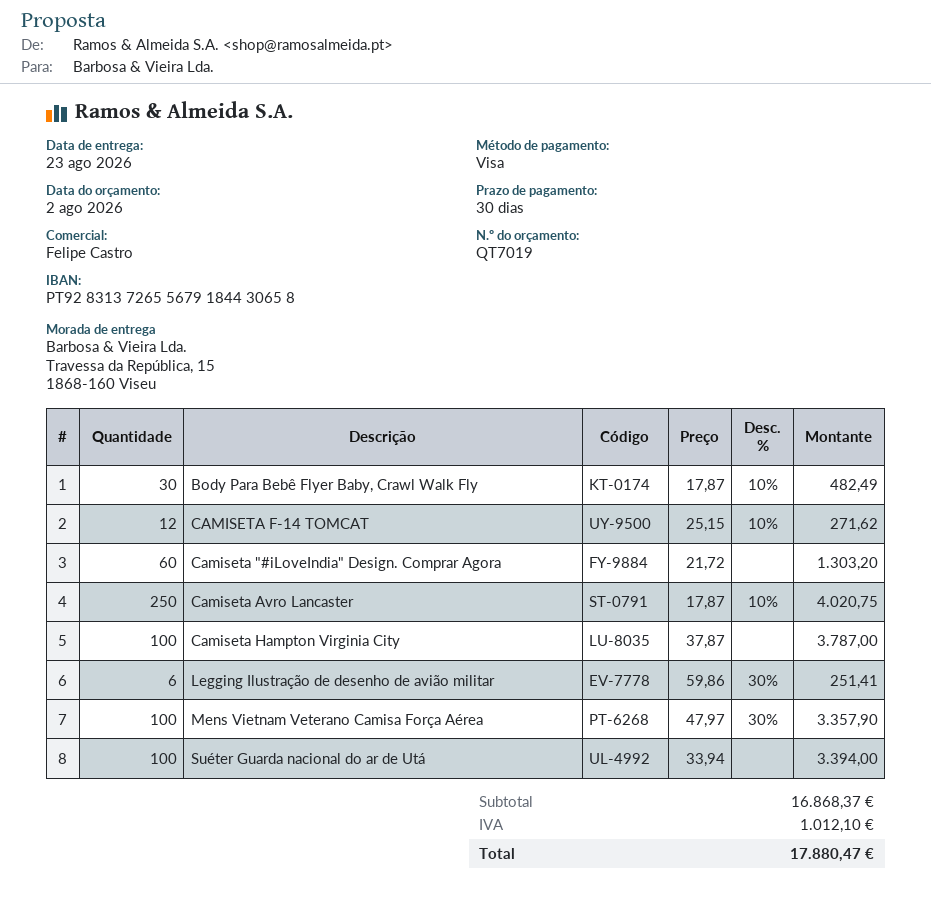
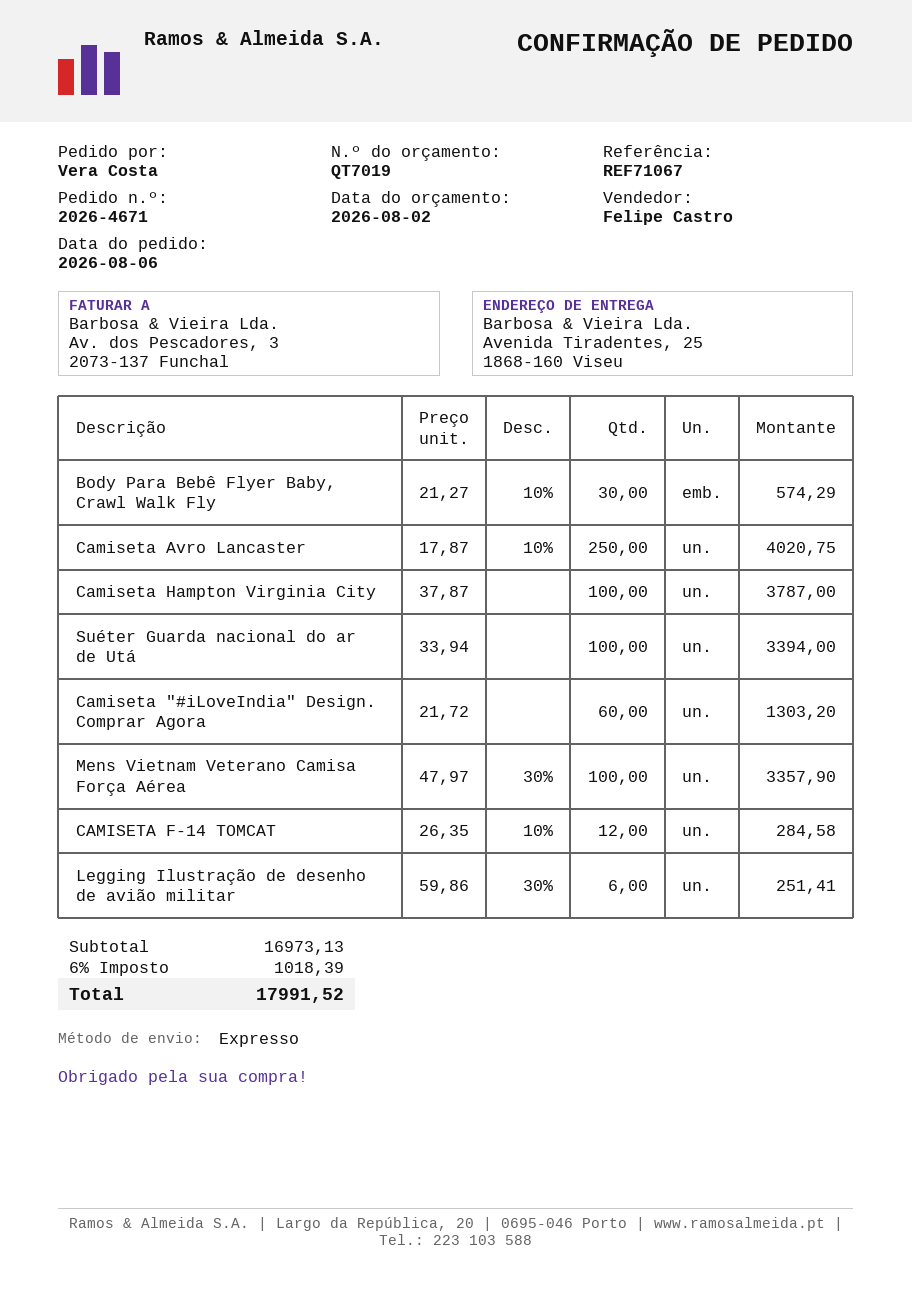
ship to: Travessa da República, 15, 1868-160 Viseu -> Avenida Tiradentes, 25, 1868-160 Viseu
Body Para Bebê Flyer Baby, Crawl Walk Fly: 30 x 17.87 - 10% = 482.49 -> 30 x 21.27 - 10% = 574.29
CAMISETA F-14 TOMCAT: 12 x 25.15 - 10% = 271.62 -> 12 x 26.35 - 10% = 284.58
subtotal: 16868.37 -> 16973.13
tax: 1012.10 -> 1018.39
total: 17880.47 -> 17991.52

